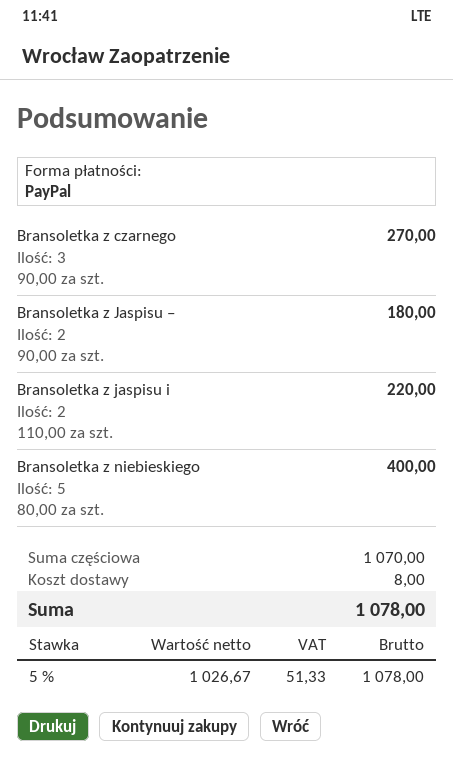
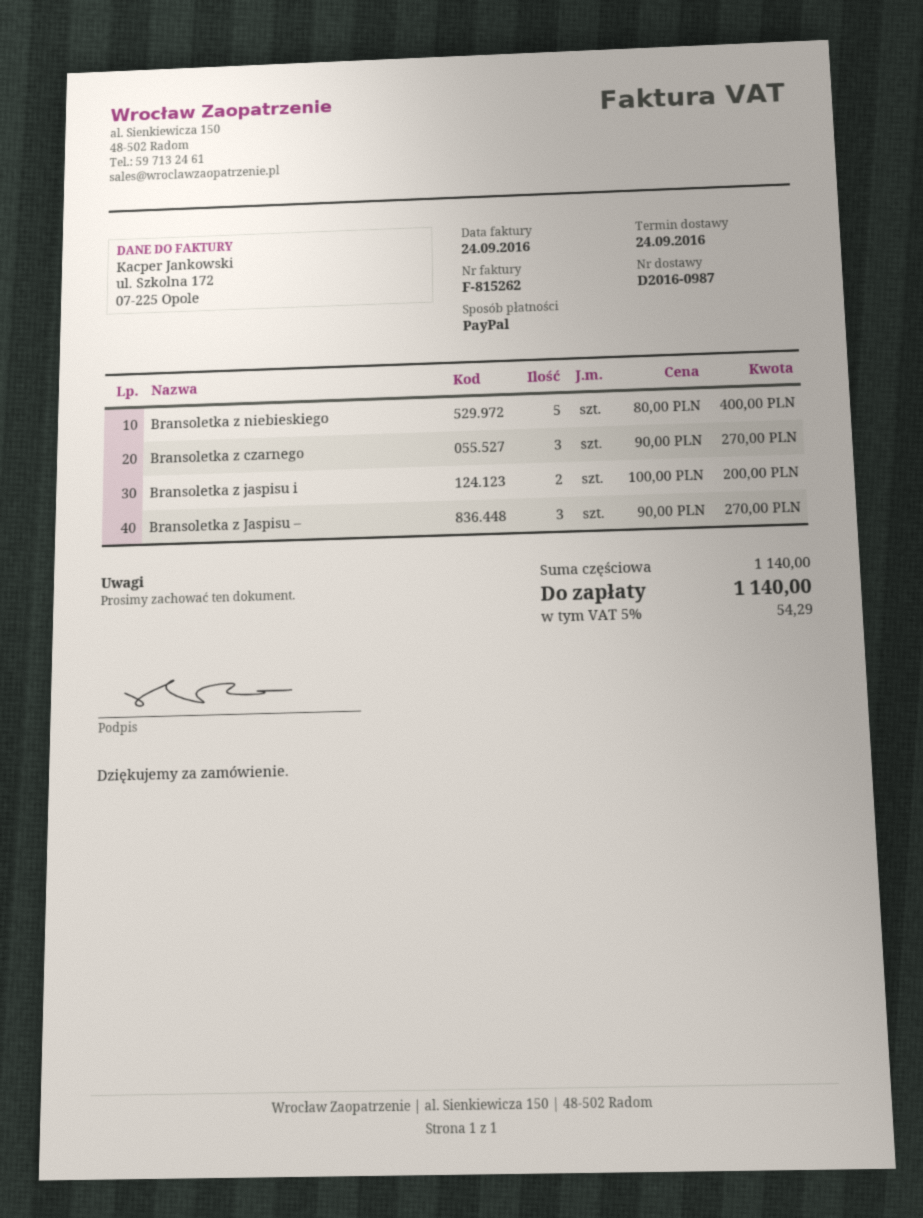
Bransoletka z Jaspisu –: 2 x 90.00 = 180.00 -> 3 x 90.00 = 270.00
Bransoletka z jaspisu i: 2 x 110.00 = 220.00 -> 2 x 100.00 = 200.00
subtotal: 1070.00 -> 1140.00
shipping: 8.00 -> none
tax: 5% = 51.33 -> 5% = 54.29
total: 1078.00 -> 1140.00

